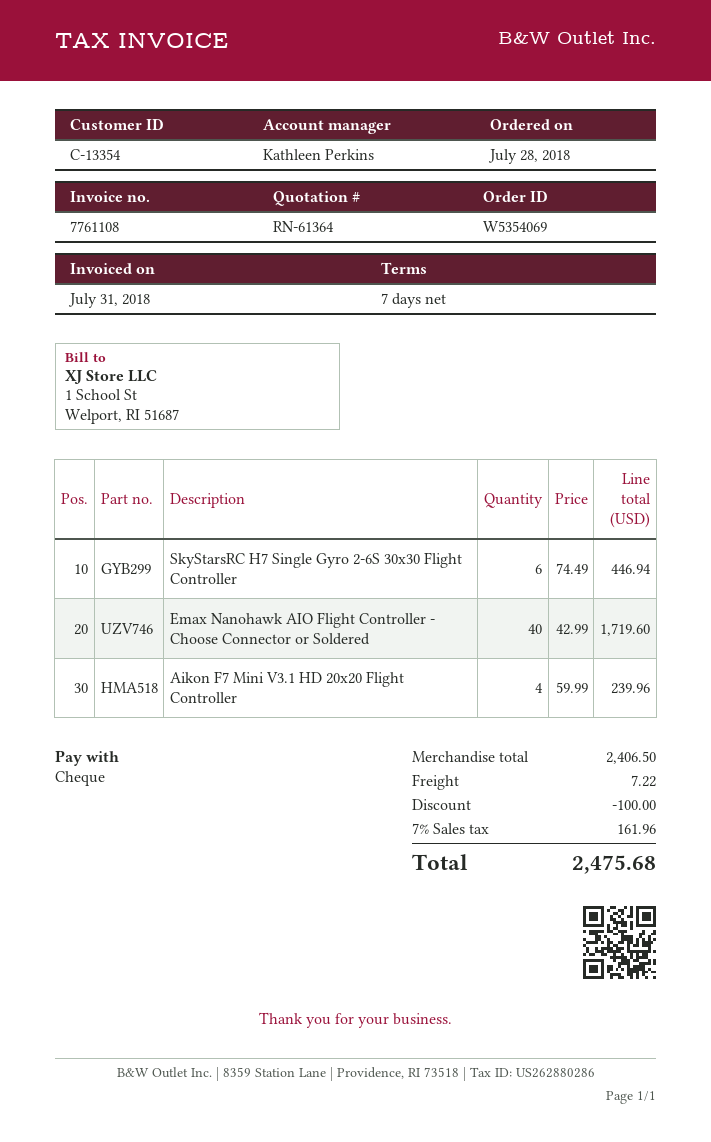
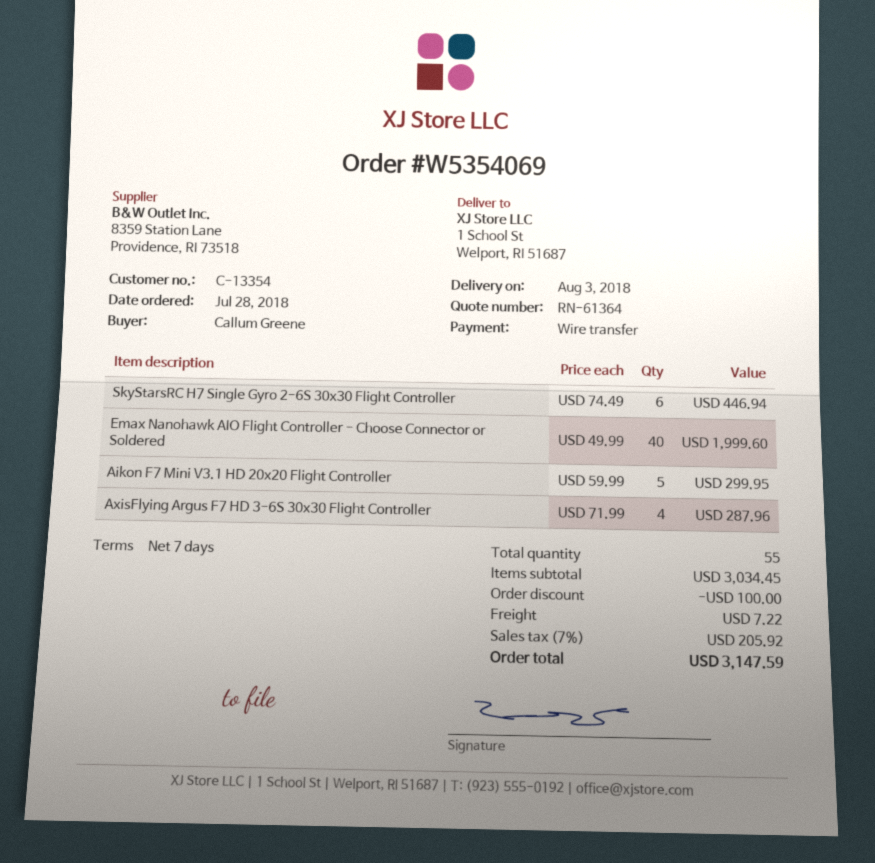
payment method: cheque -> bank transfer
Emax Nanohawk AIO Flight Controller - Choose Connector or Soldered: 40 x 42.99 = 1719.60 -> 40 x 49.99 = 1999.60
Aikon F7 Mini V3.1 HD 20x20 Flight Controller: 4 x 59.99 = 239.96 -> 5 x 59.99 = 299.95
AxisFlying Argus F7 HD 3-6S 30x30 Flight Controller: none -> 4 x 71.99 = 287.96
subtotal: 2406.50 -> 3034.45
tax: 7% = 161.96 -> 7% = 205.92
total: 2475.68 -> 3147.59

